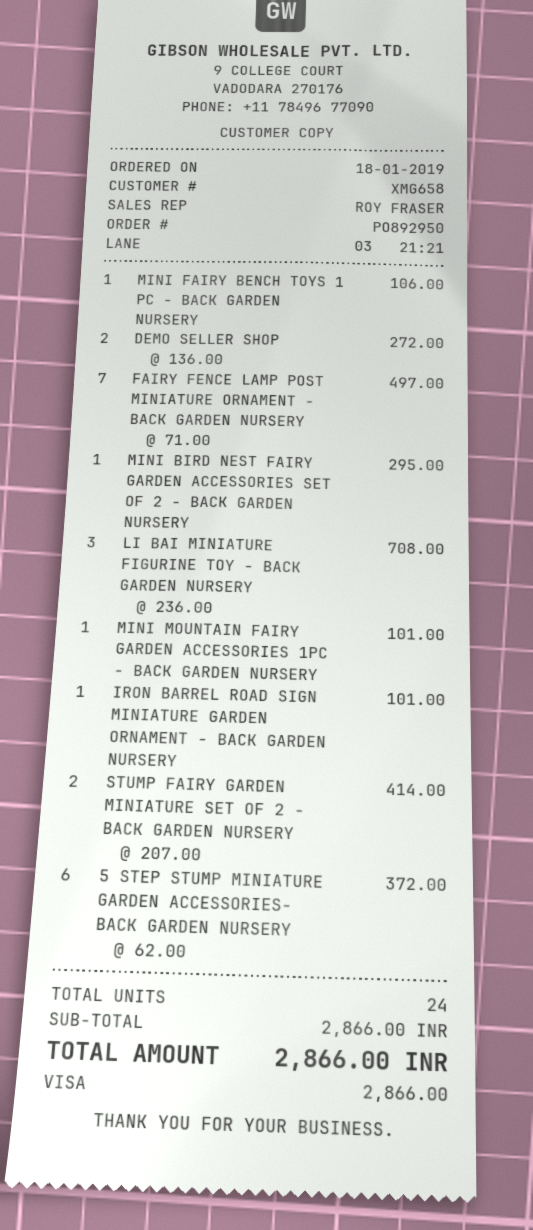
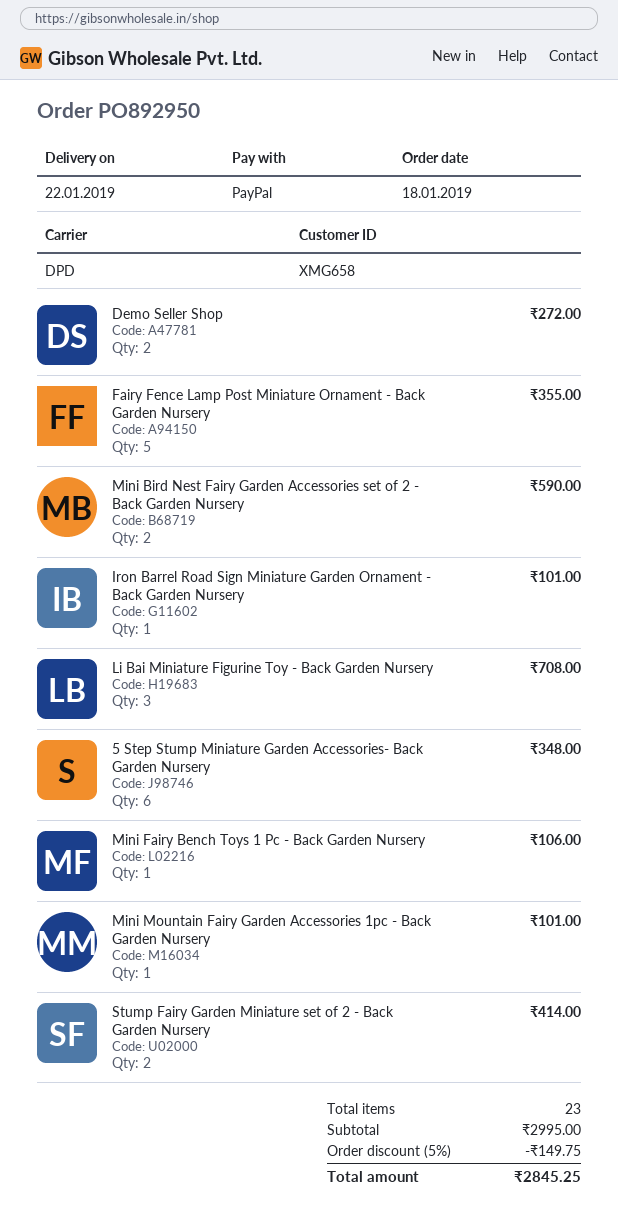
payment method: Visa -> PayPal
FAIRY FENCE LAMP POST MINIATURE ORNAMENT - BACK GARDEN NURSERY: 7 for 497.00 -> 5 for 355.00
MINI BIRD NEST FAIRY GARDEN ACCESSORIES SET OF 2 - BACK GARDEN NURSERY: 1 for 295.00 -> 2 for 590.00
5 STEP STUMP MINIATURE GARDEN ACCESSORIES- BACK GARDEN NURSERY: 6 for 372.00 -> 6 for 348.00
total quantity: 24 -> 23
subtotal: 2866.00 -> 2995.00
discount: none -> 5% = 149.75
total: 2866.00 -> 2845.25

